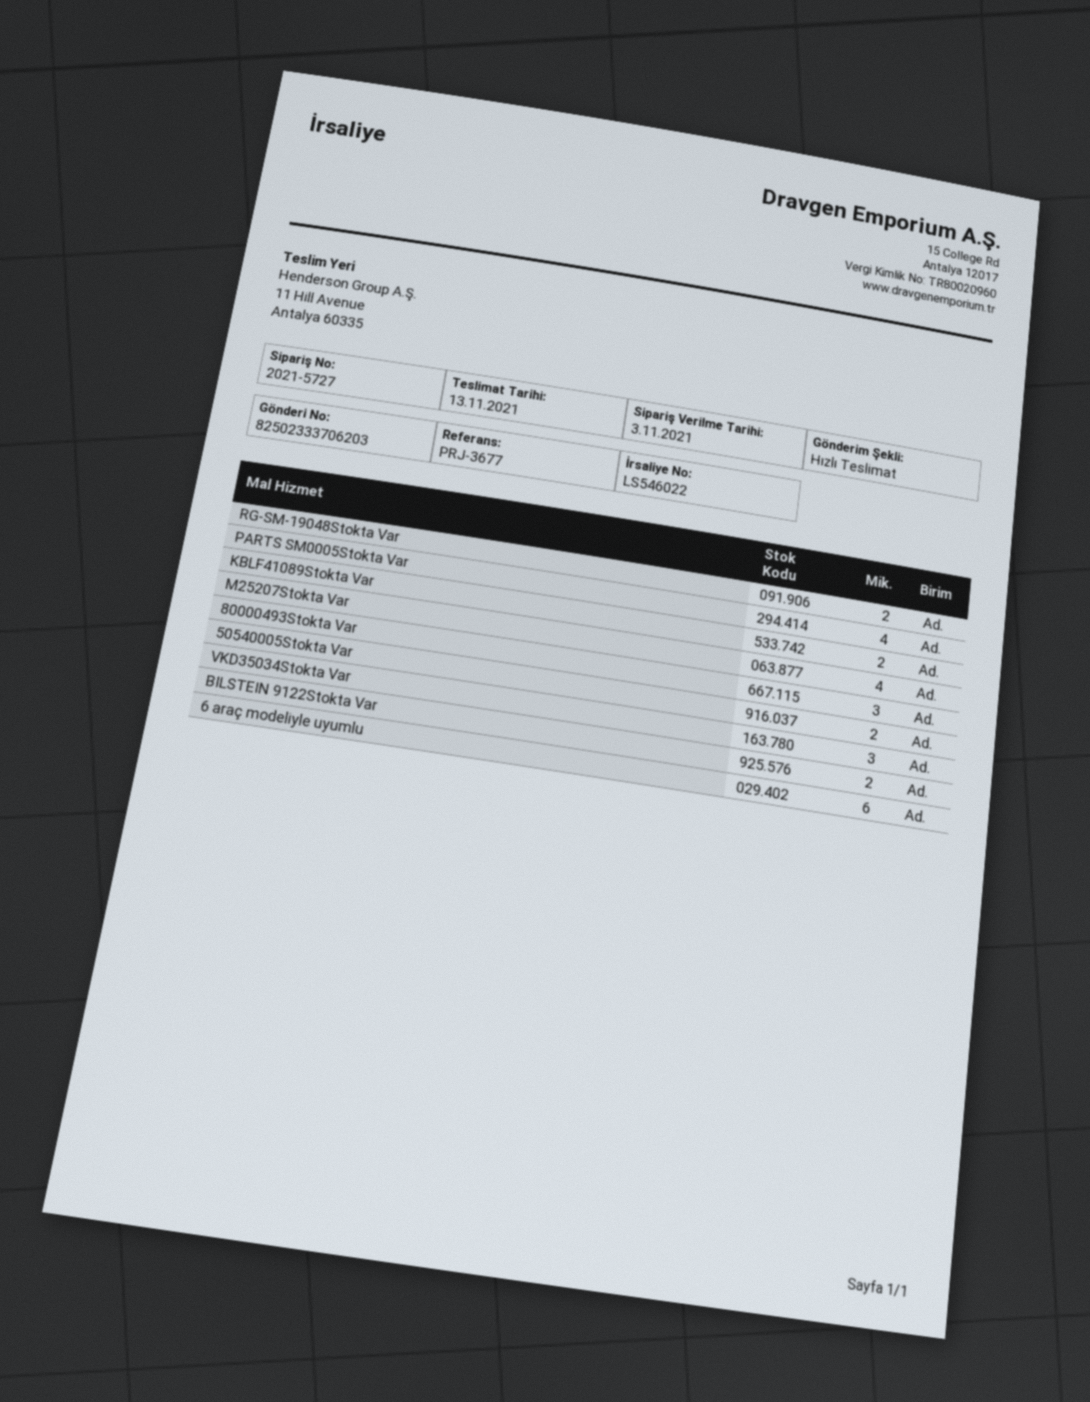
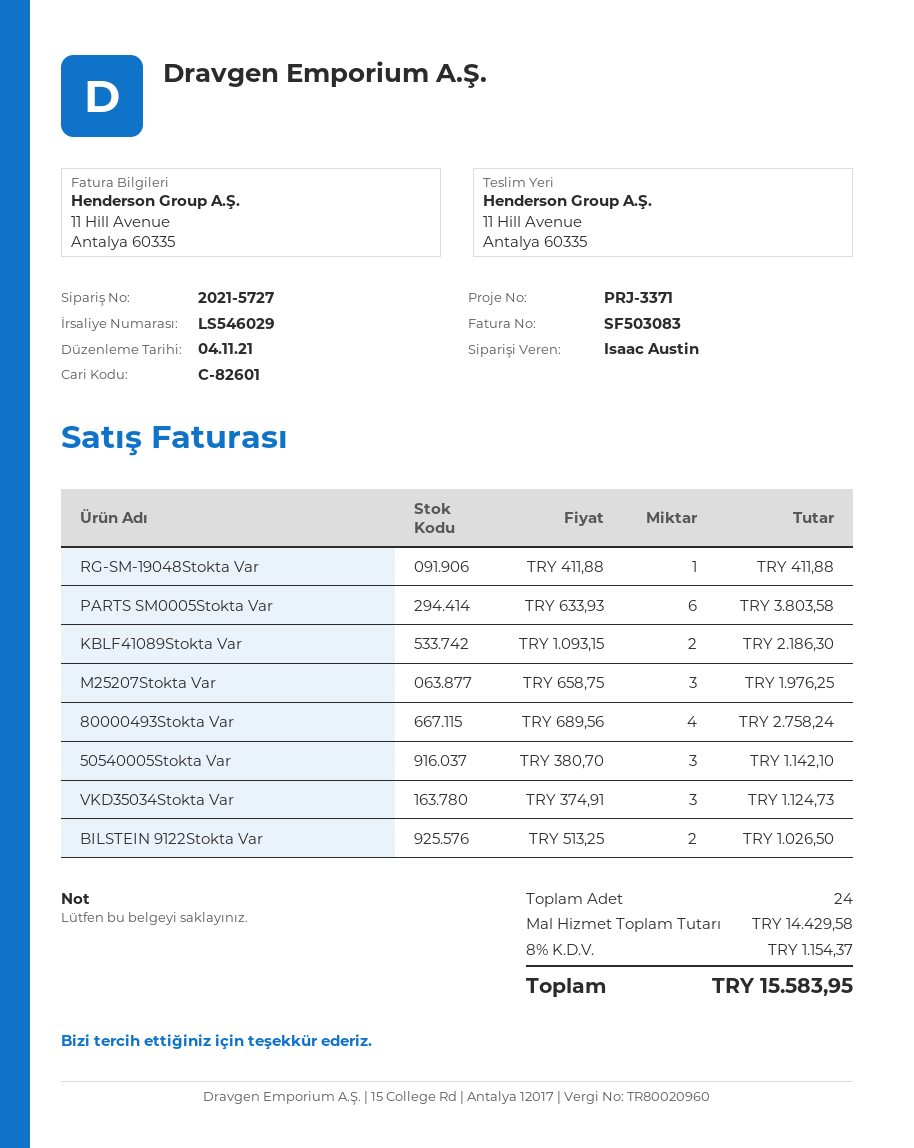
delivery note number: LS546022 -> LS546029
reference: PRJ-3677 -> PRJ-3371
RG-SM-19048Stokta Var: 2 -> 1
PARTS SM0005Stokta Var: 4 -> 6
M25207Stokta Var: 4 -> 3
80000493Stokta Var: 3 -> 4
50540005Stokta Var: 2 -> 3
6 araç modeliyle uyumlu: 6 -> none

